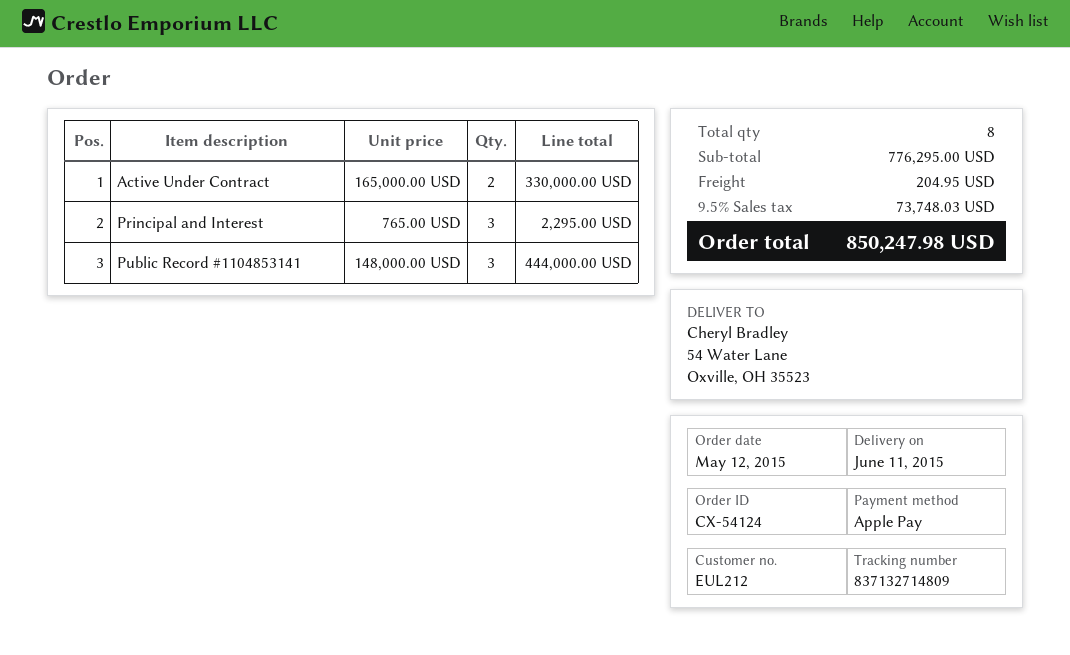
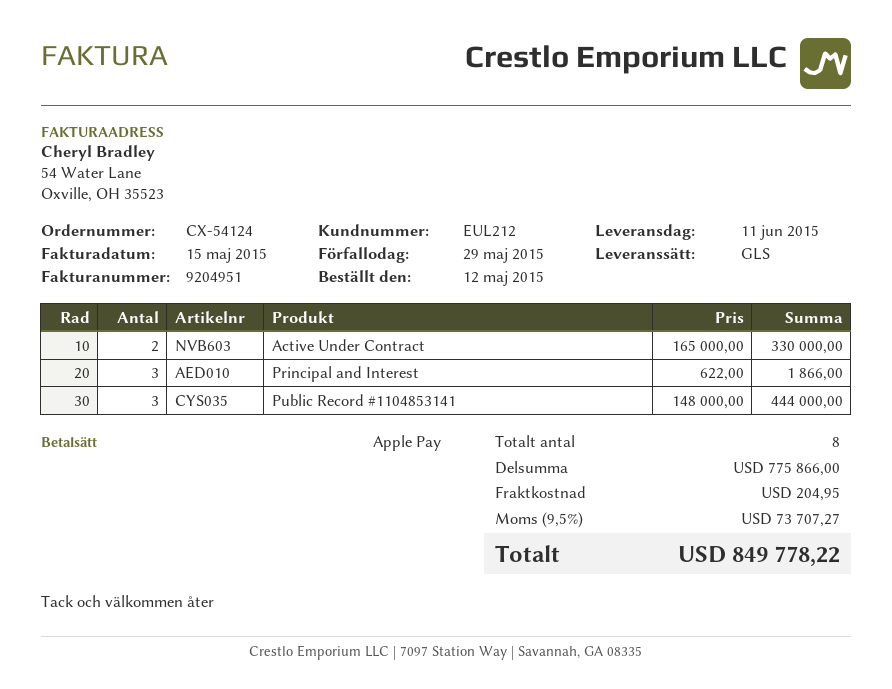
Principal and Interest: 3 x 765.00 = 2295.00 -> 3 x 622.00 = 1866.00
subtotal: 776295.00 -> 775866.00
tax: 9.5% = 73748.03 -> 9.5% = 73707.27
total: 850247.98 -> 849778.22

